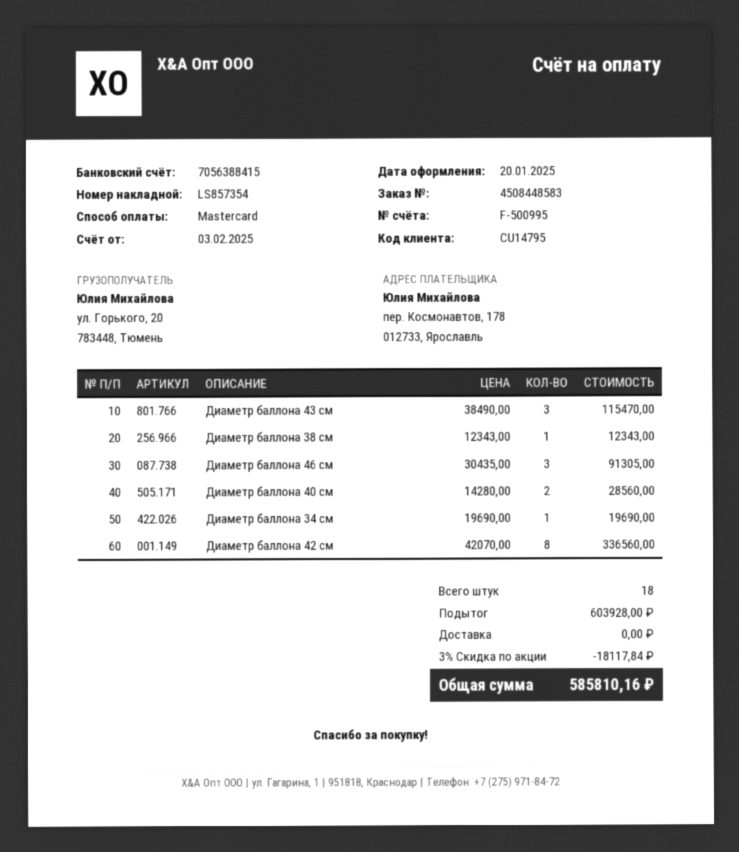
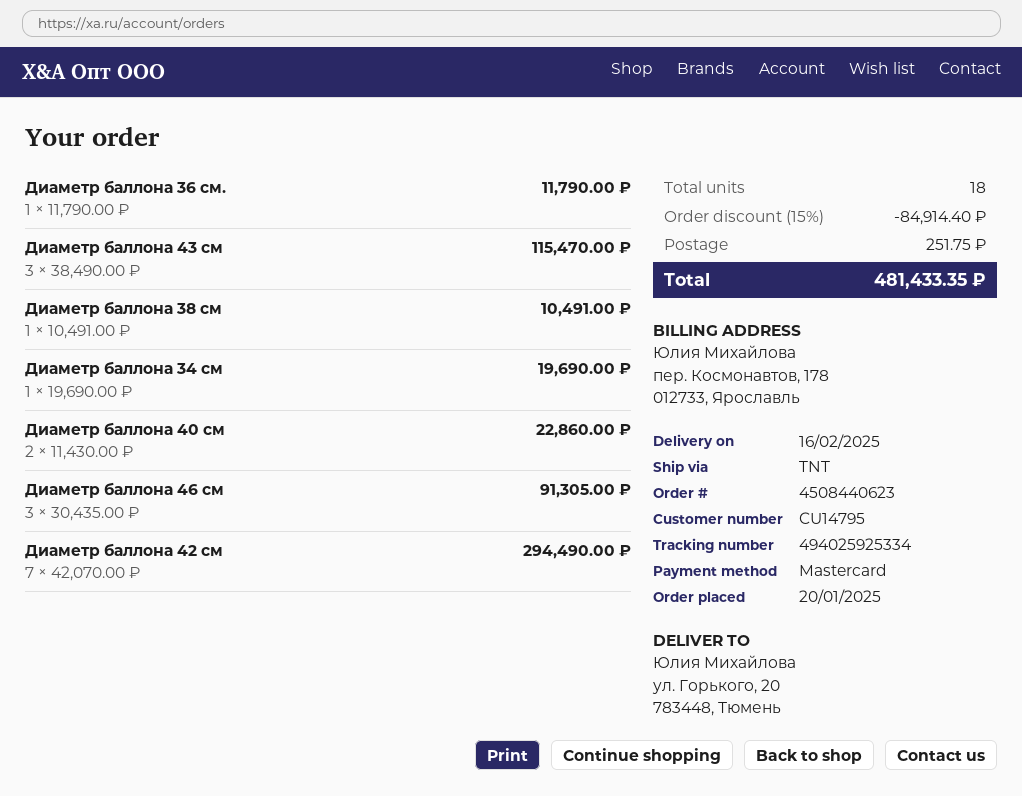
order number: 4508448583 -> 4508440623
Диаметр баллона 38 см: 1 x 12343.00 = 12343.00 -> 1 x 10491.00 = 10491.00
Диаметр баллона 40 см: 2 x 14280.00 = 28560.00 -> 2 x 11430.00 = 22860.00
Диаметр баллона 42 см: 8 x 42070.00 = 336560.00 -> 7 x 42070.00 = 294490.00
Диаметр баллона 36 см.: none -> 1 x 11790.00 = 11790.00
discount: 3% = 18117.84 -> 15% = 84914.40
shipping: 0.00 -> 251.75
total: 585810.16 -> 481433.35

